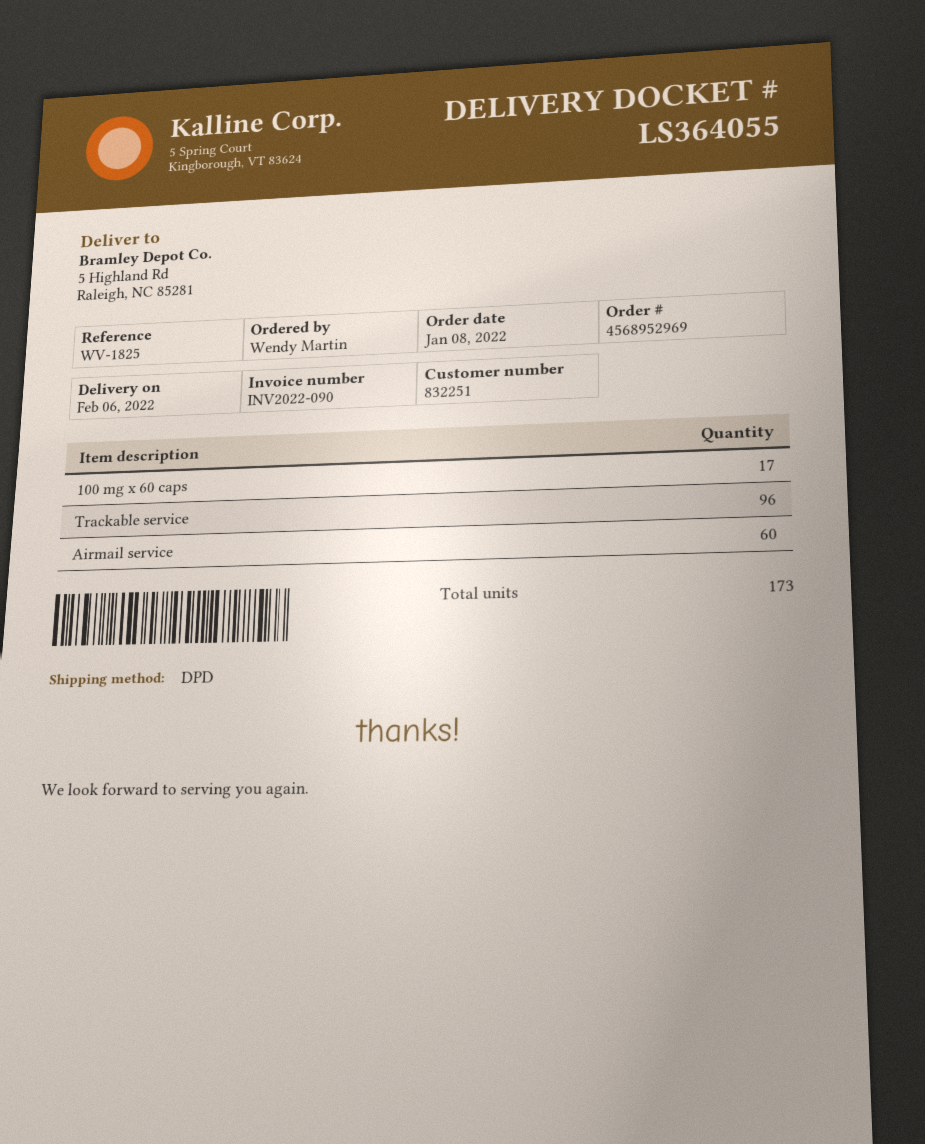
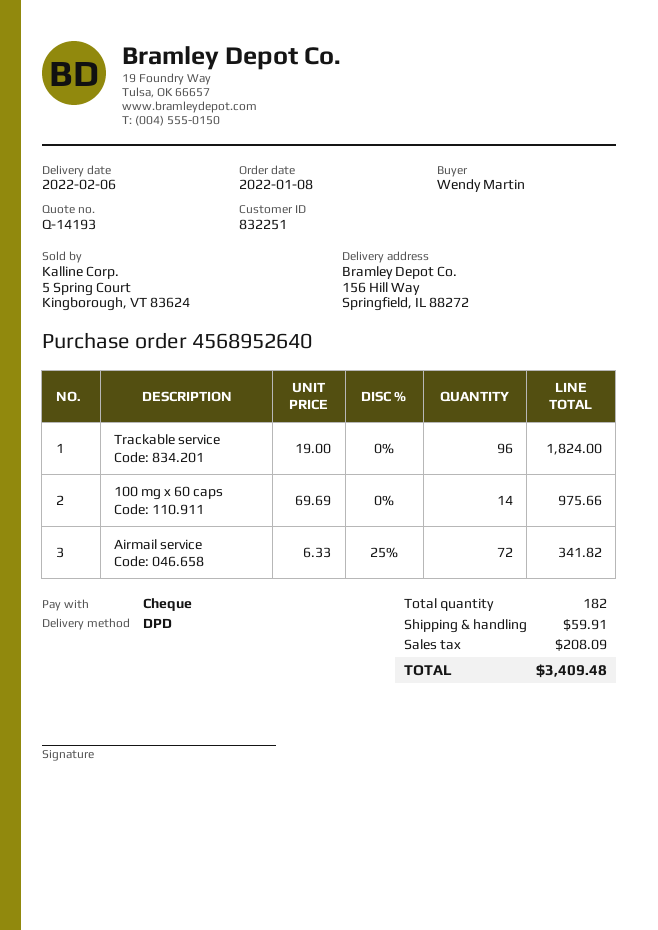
order number: 4568952969 -> 4568952640
ship to: 5 Highland Rd, Raleigh, NC 85281 -> 156 Hill Way, Springfield, IL 88272
100 mg x 60 caps: 17 -> 14
Airmail service: 60 -> 72
total quantity: 173 -> 182

